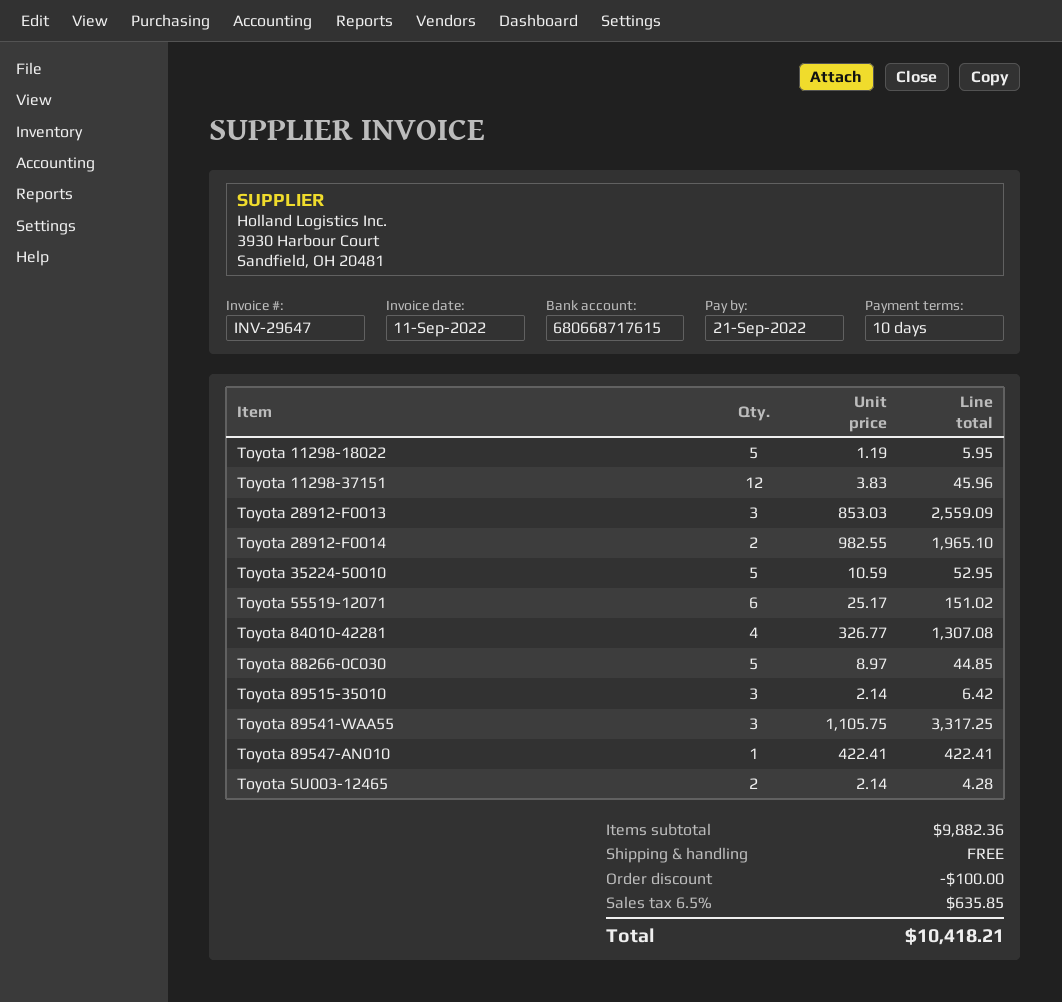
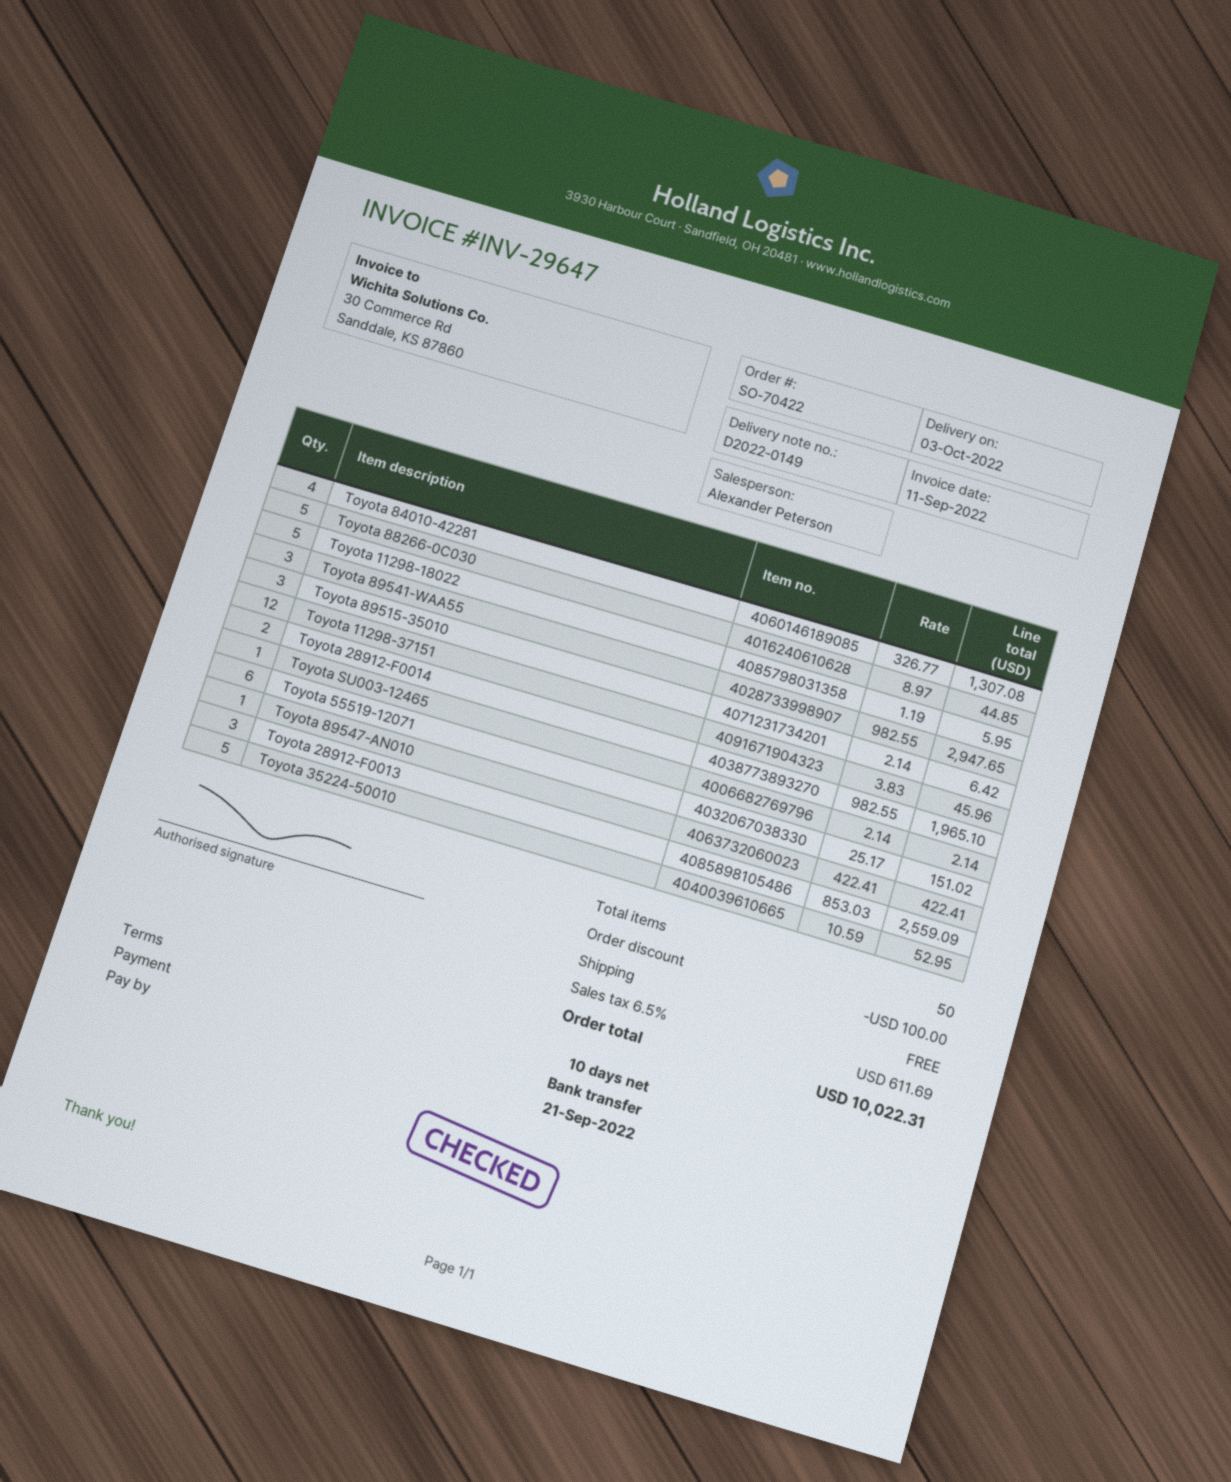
Toyota 89541-WAA55: 3 x 1105.75 = 3317.25 -> 3 x 982.55 = 2947.65
Toyota SU003-12465: 2 x 2.14 = 4.28 -> 1 x 2.14 = 2.14
tax: 6.5% = 635.85 -> 6.5% = 611.69
total: 10418.21 -> 10022.31

